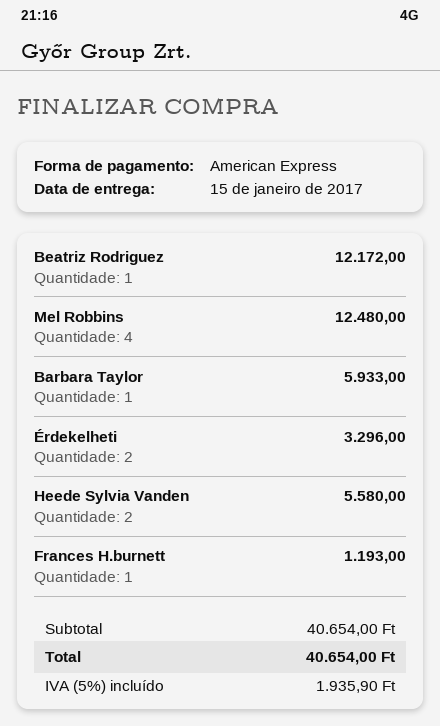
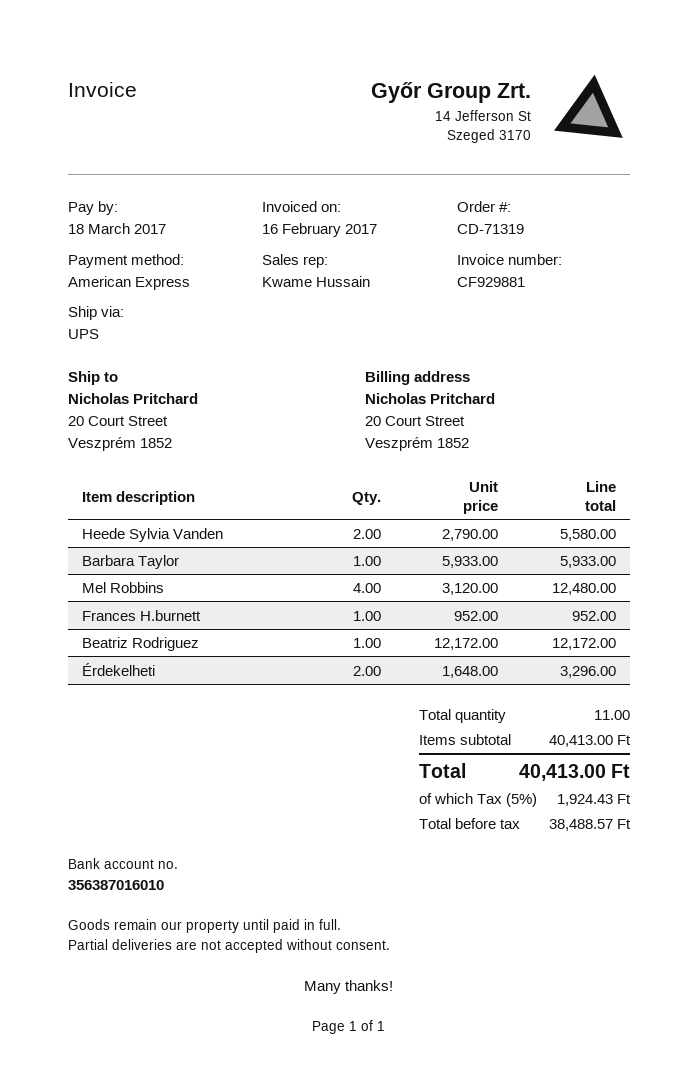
Frances H.burnett: 1 for 1193.00 -> 1 for 952.00
subtotal: 40654.00 -> 40413.00
tax: 5% = 1935.90 -> 5% = 1924.43
total: 40654.00 -> 40413.00

